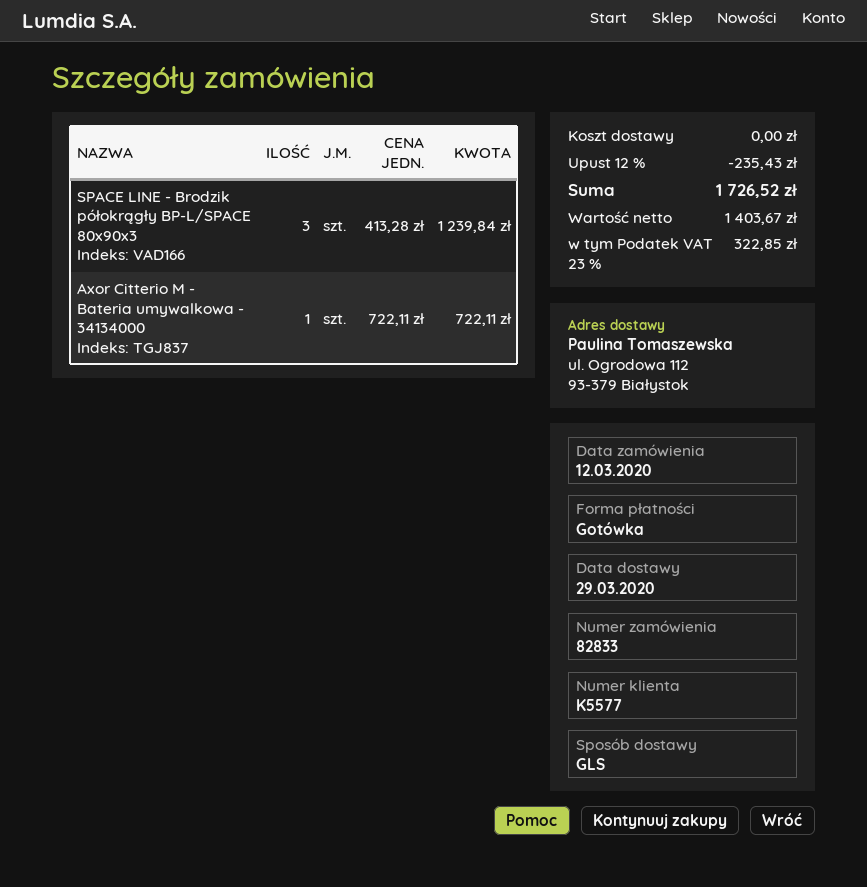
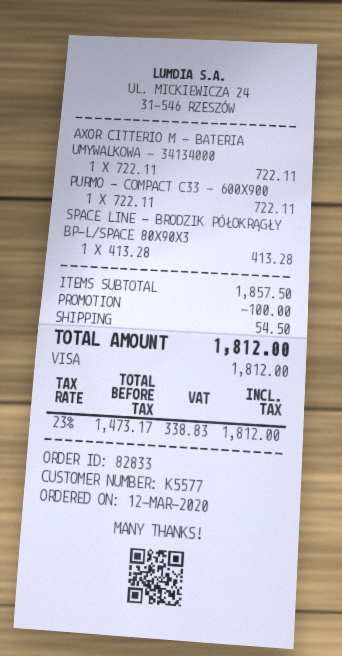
payment method: cash -> Visa
SPACE LINE - Brodzik półokrągły BP-L/SPACE 80x90x3: 3 x 413.28 = 1239.84 -> 1 x 413.28 = 413.28
PURMO - COMPACT C33 - 600X900: none -> 1 x 722.11 = 722.11
discount: 235.43 -> 100.00
shipping: 0.00 -> 54.50
net: 1403.67 -> 1473.17
tax: 23% = 322.85 -> 23% = 338.83
total: 1726.52 -> 1812.00

